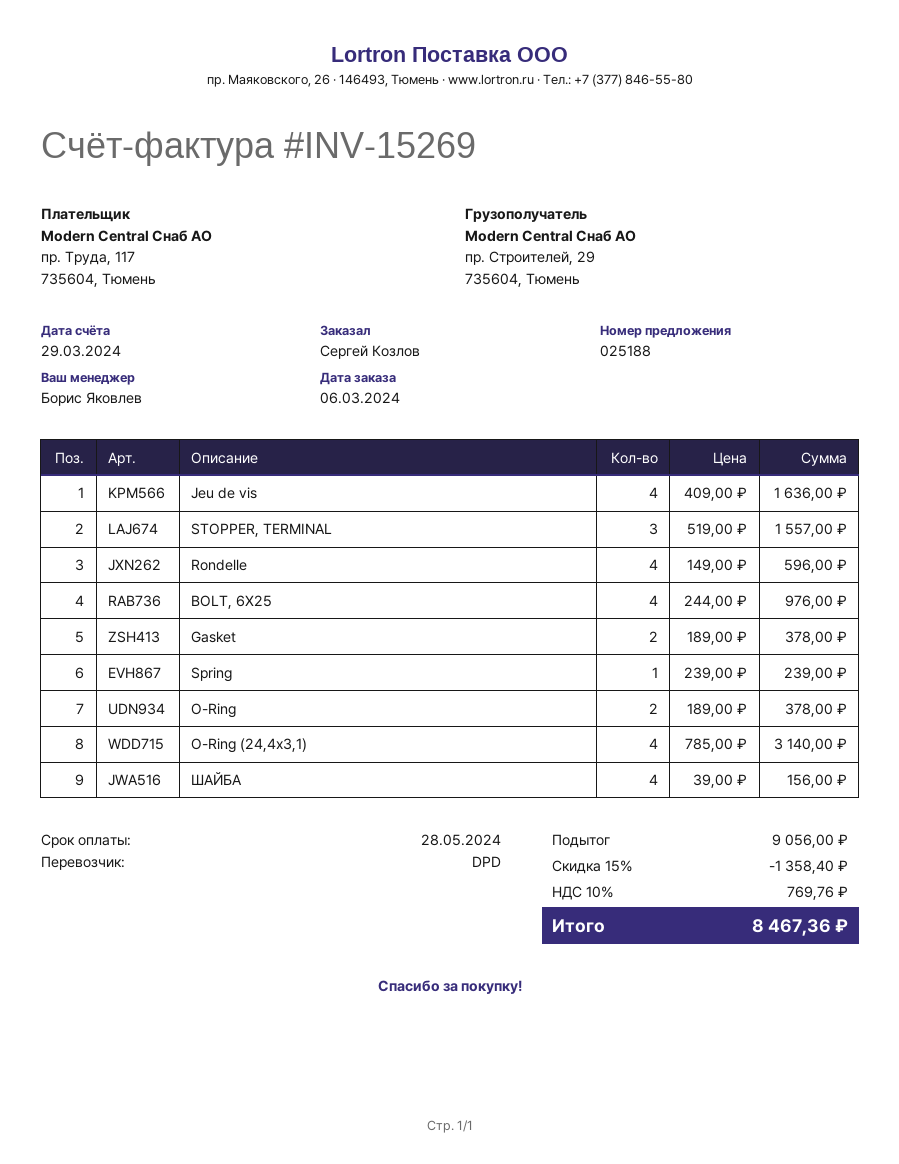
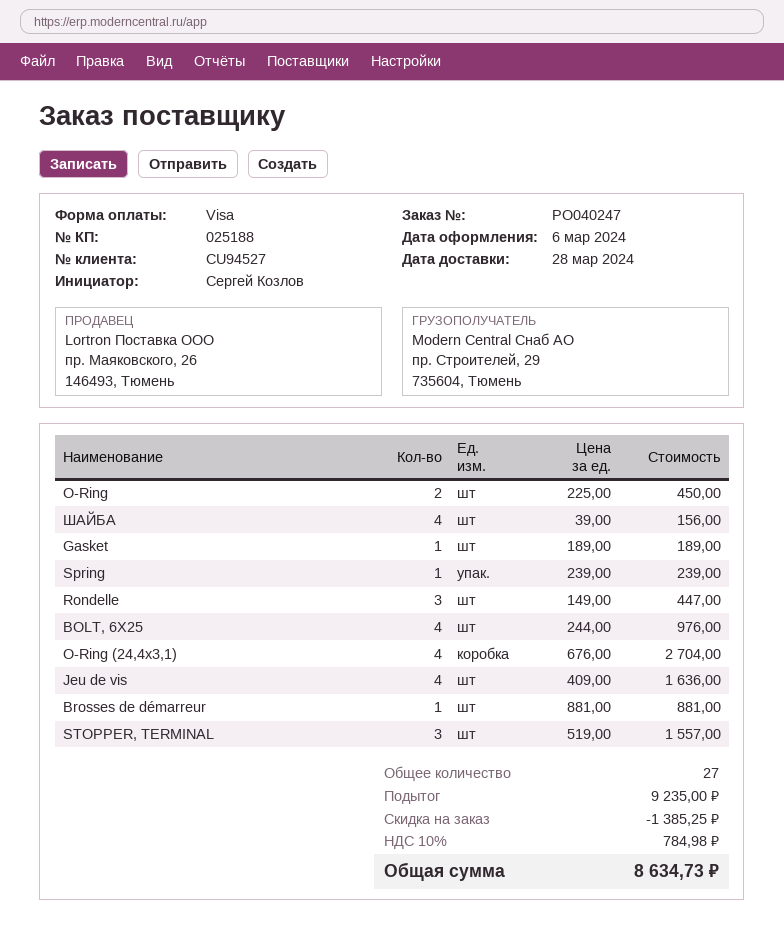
Rondelle: 4 x 149.00 = 596.00 -> 3 x 149.00 = 447.00
Gasket: 2 x 189.00 = 378.00 -> 1 x 189.00 = 189.00
O-Ring: 2 x 189.00 = 378.00 -> 2 x 225.00 = 450.00
O-Ring (24,4x3,1): 4 x 785.00 = 3140.00 -> 4 x 676.00 = 2704.00
Brosses de démarreur: none -> 1 x 881.00 = 881.00
subtotal: 9056.00 -> 9235.00
discount: 1358.40 -> 1385.25
tax: 10% = 769.76 -> 10% = 784.98
total: 8467.36 -> 8634.73

